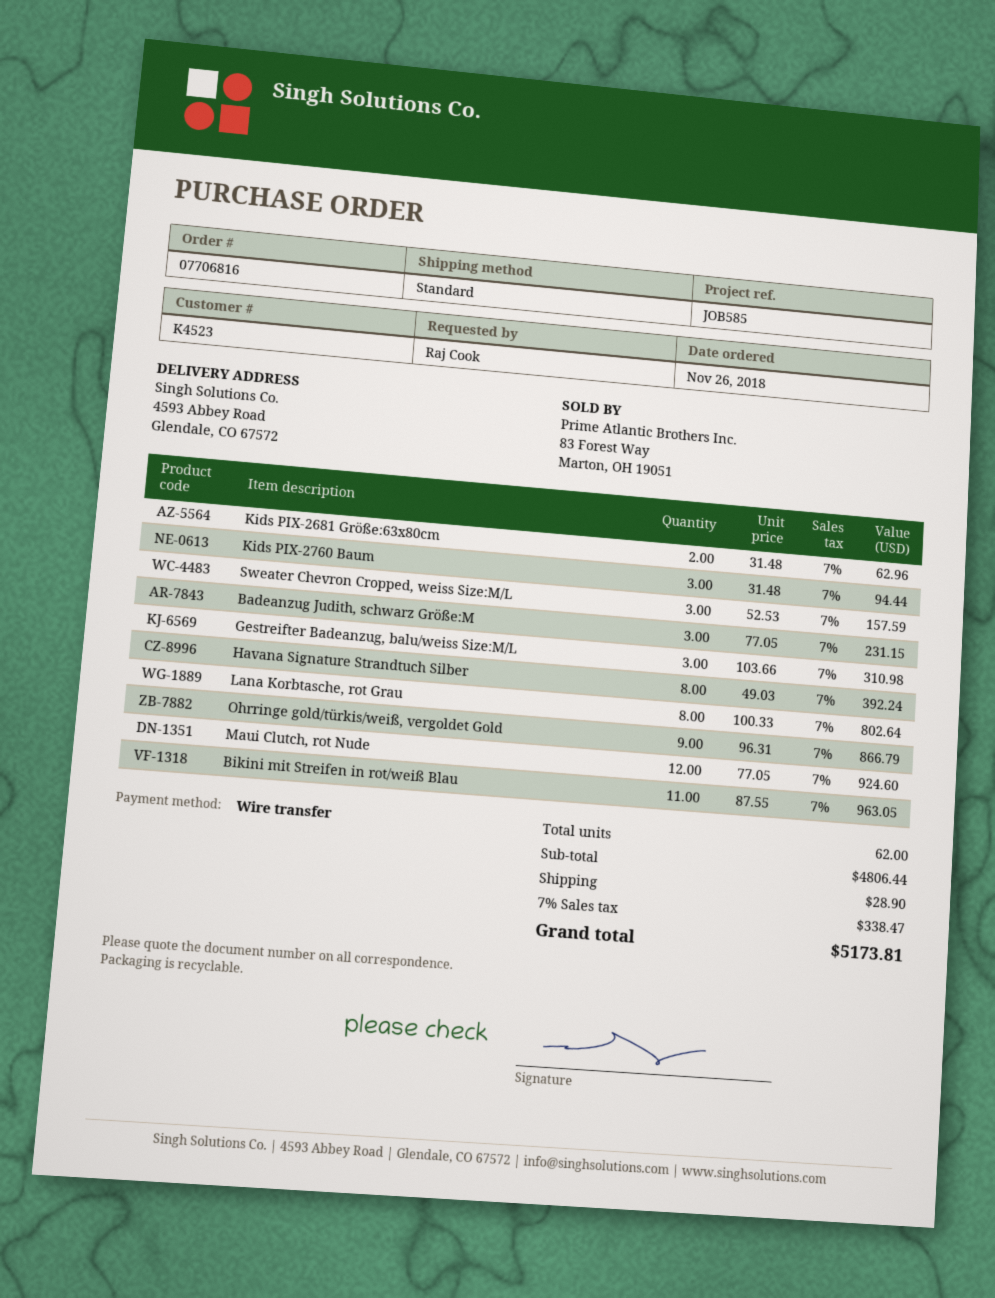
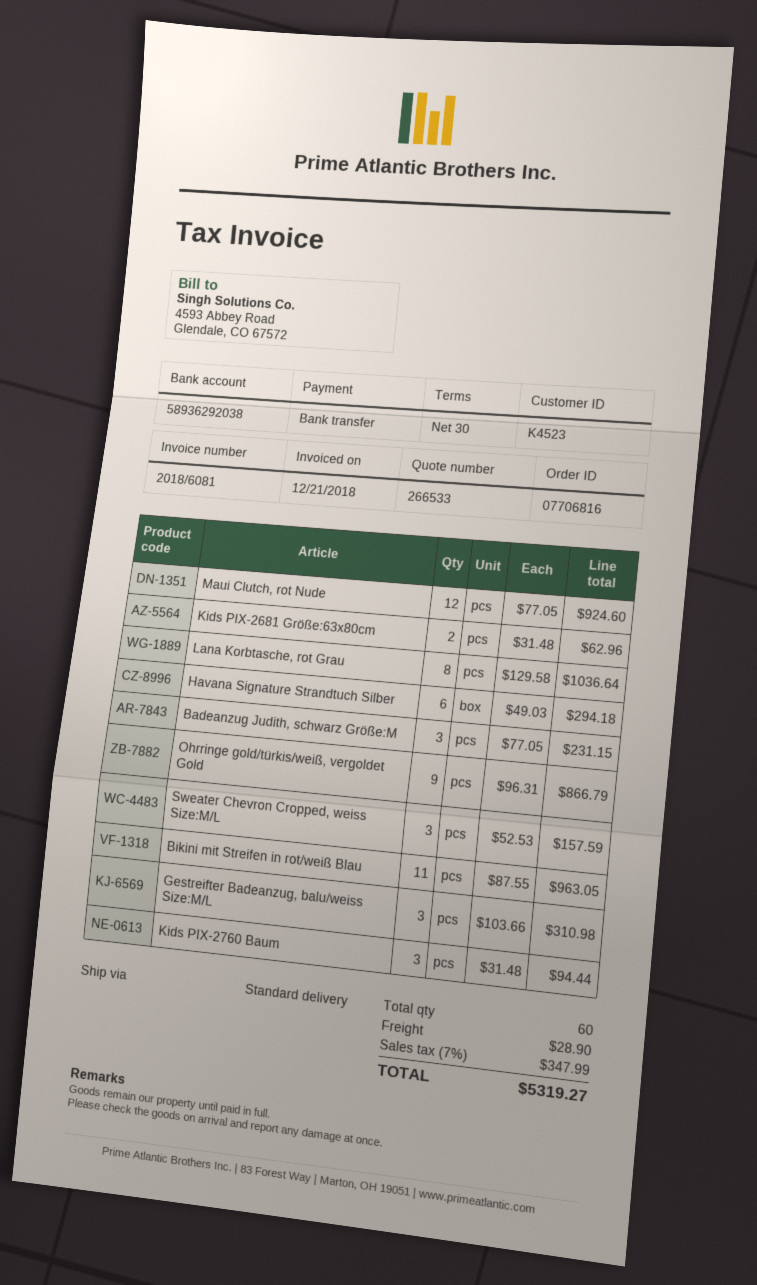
Havana Signature Strandtuch Silber: 8 x 49.03 = 392.24 -> 6 x 49.03 = 294.18
Lana Korbtasche, rot Grau: 8 x 100.33 = 802.64 -> 8 x 129.58 = 1036.64
total quantity: 62 -> 60
tax: 7% = 338.47 -> 7% = 347.99
total: 5173.81 -> 5319.27

